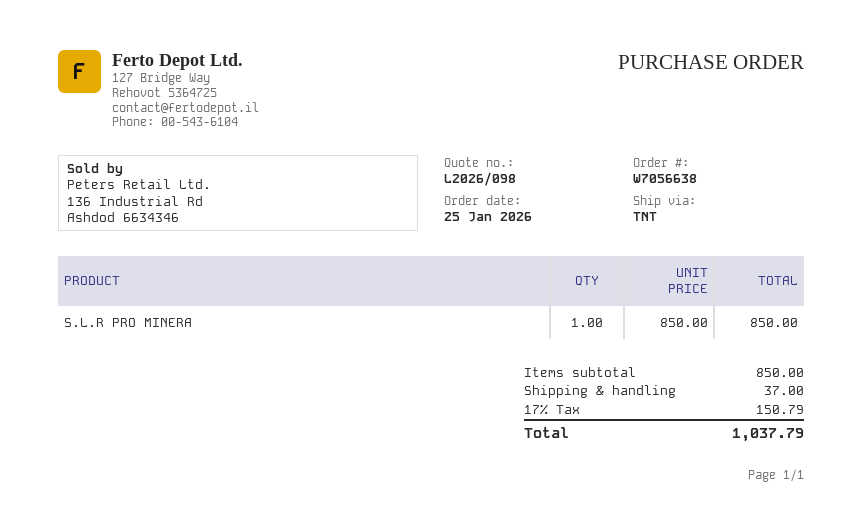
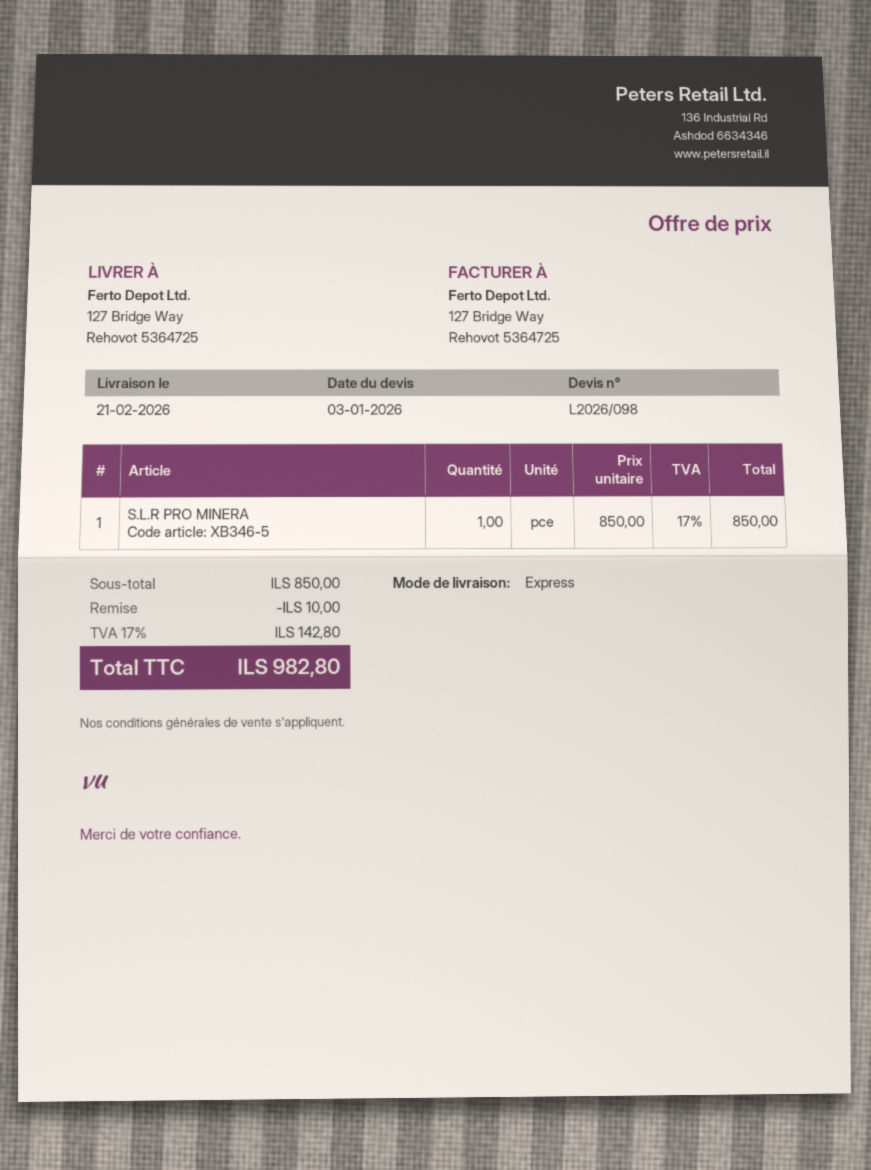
shipping method: TNT -> express
discount: none -> 10.00
shipping: 37.00 -> none
tax: 17% = 150.79 -> 17% = 142.80
total: 1037.79 -> 982.80

